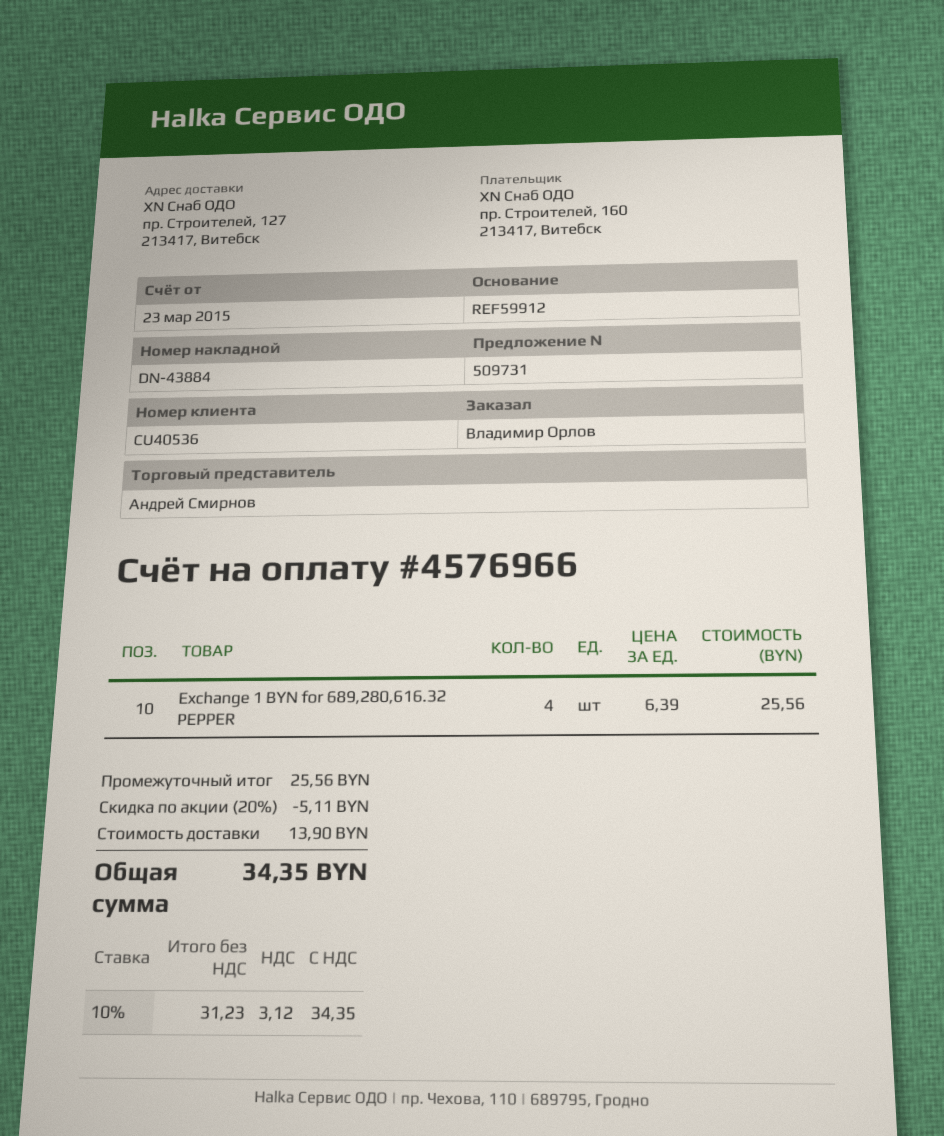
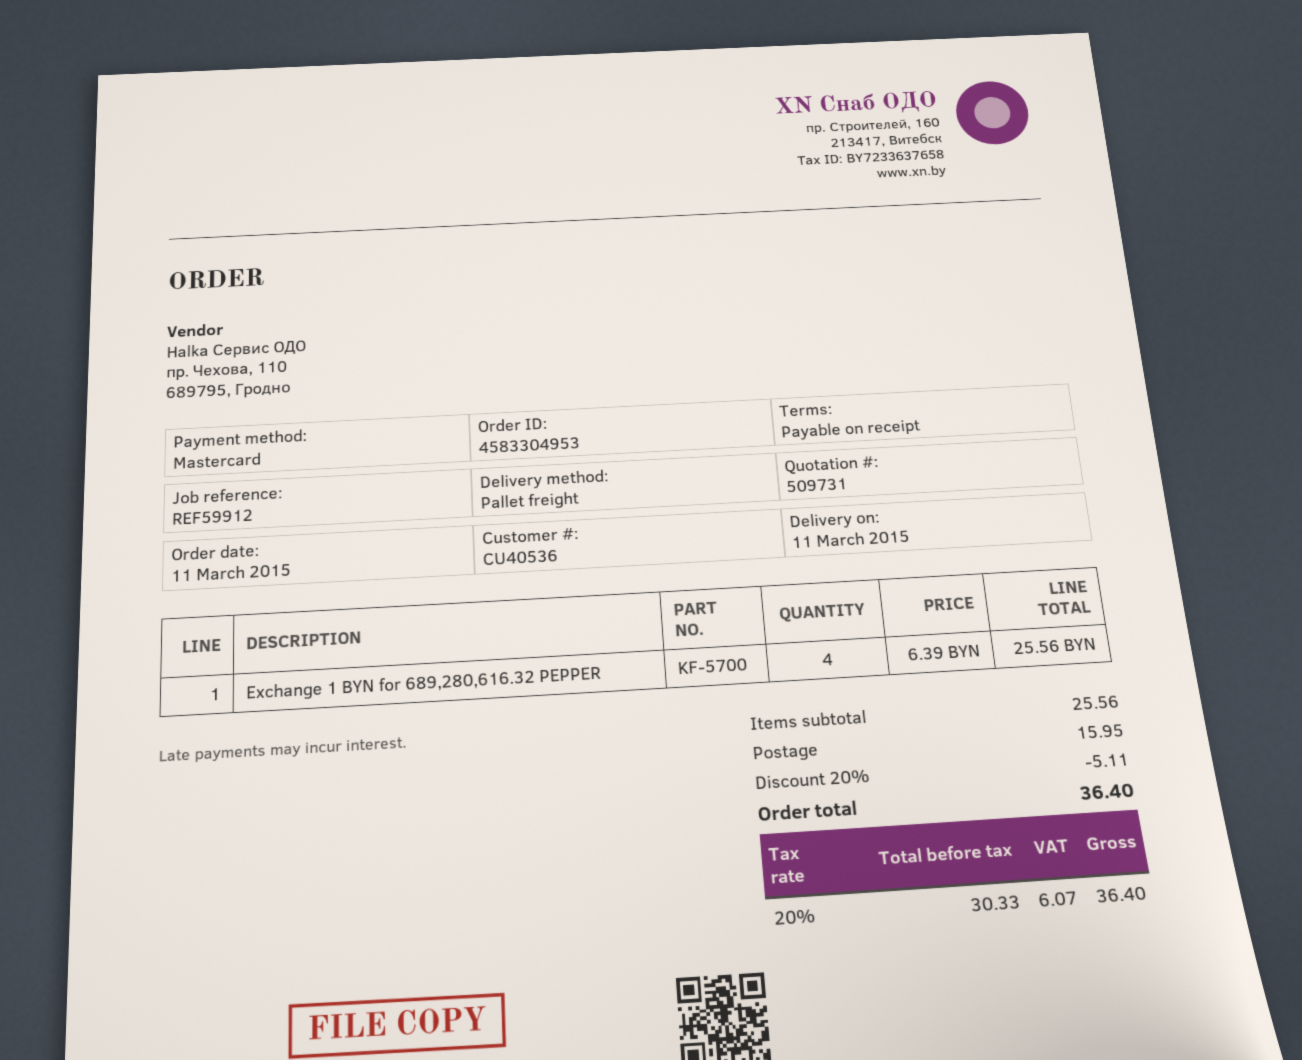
shipping: 13.90 -> 15.95
net: 31.23 -> 30.33
tax: 10% = 3.12 -> 20% = 6.07
total: 34.35 -> 36.40

